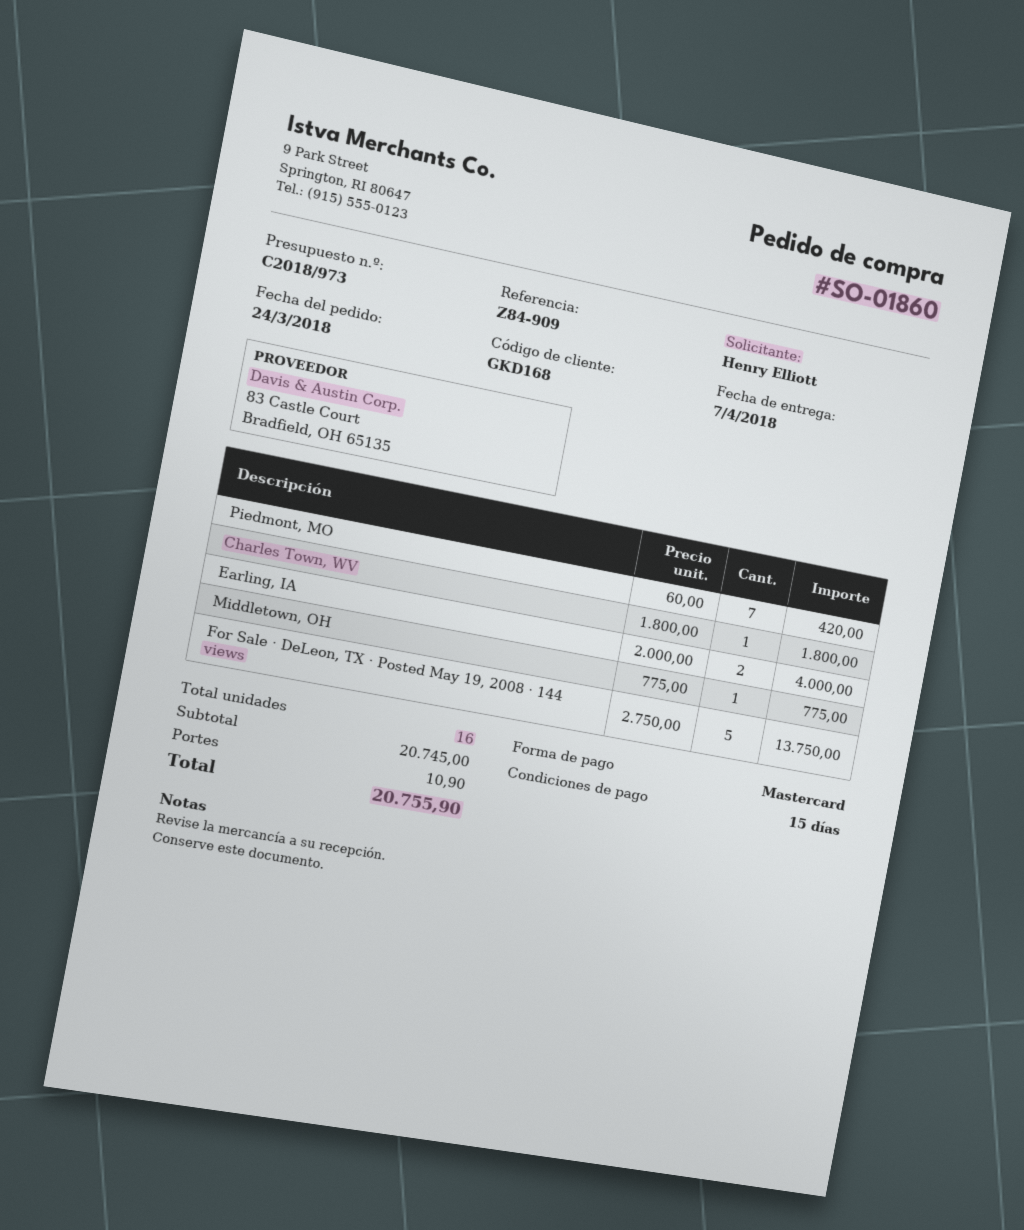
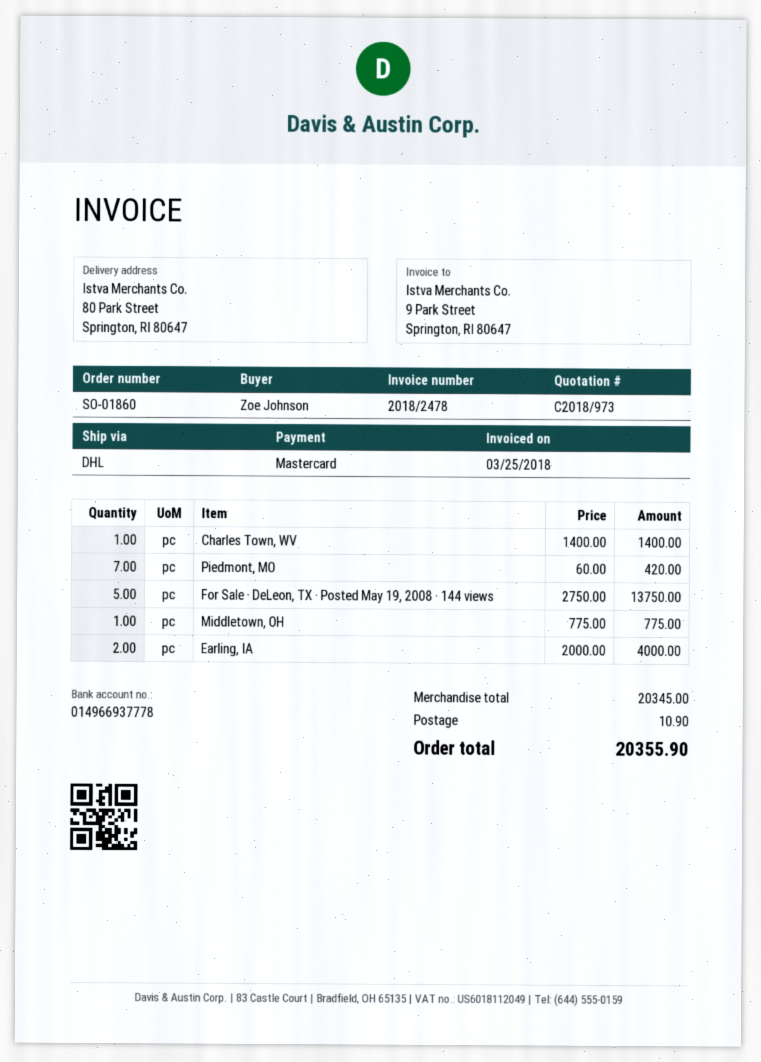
ordered by: Henry Elliott -> Zoe Johnson
Charles Town, WV: 1 x 1800.00 = 1800.00 -> 1 x 1400.00 = 1400.00
subtotal: 20745.00 -> 20345.00
total: 20755.90 -> 20355.90

